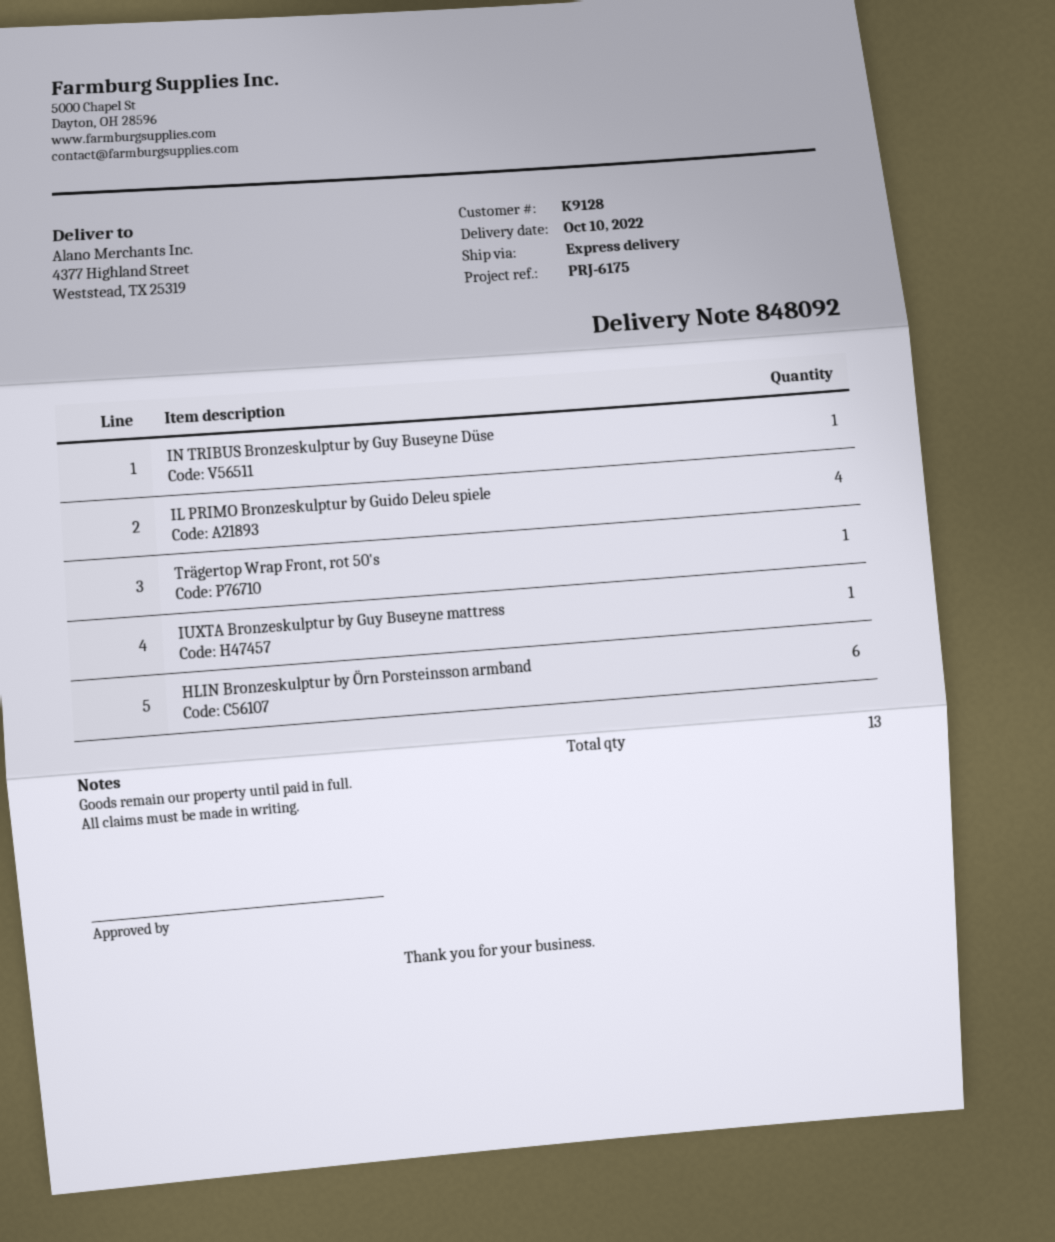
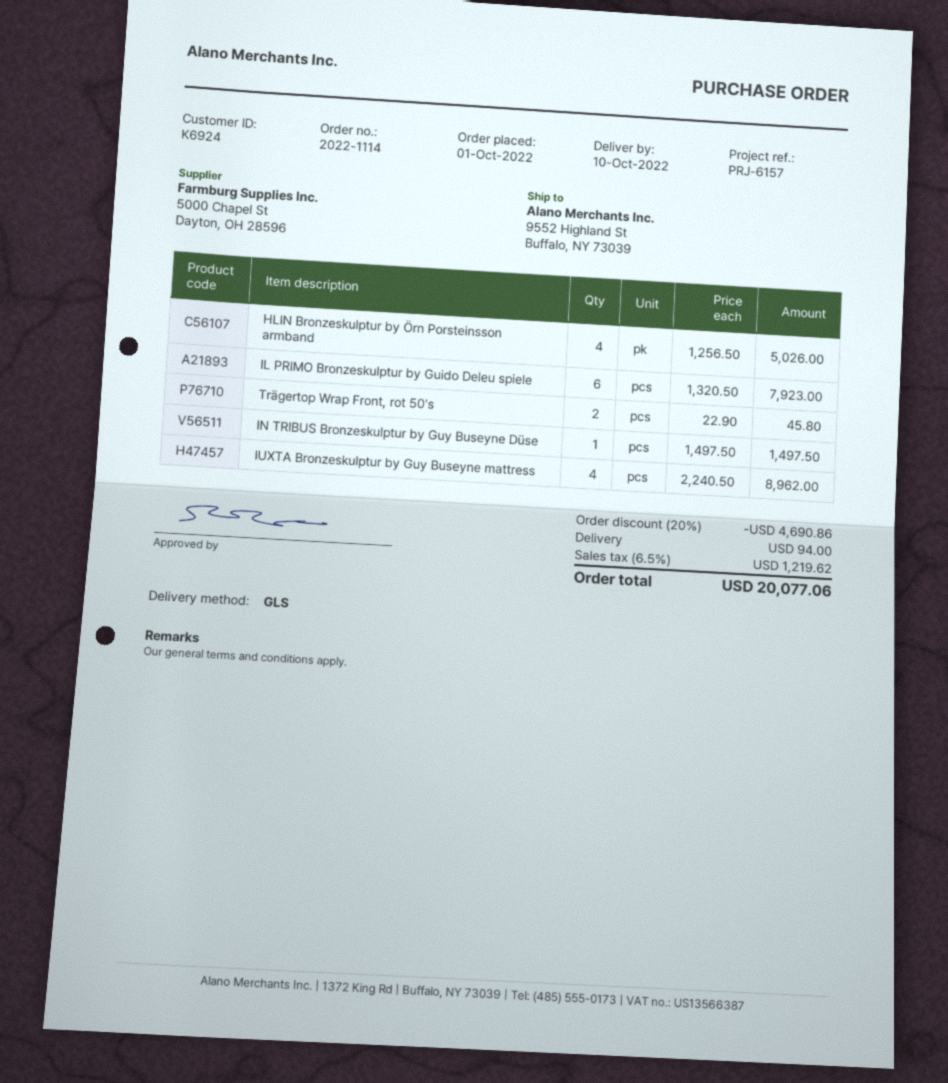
customer number: K9128 -> K6924
reference: PRJ-6175 -> PRJ-6157
shipping method: express -> GLS
ship to: 4377 Highland Street, Weststead, TX 25319 -> 9552 Highland St, Buffalo, NY 73039
IL PRIMO Bronzeskulptur by Guido Deleu spiele: 4 -> 6
Trägertop Wrap Front, rot 50's: 1 -> 2
IUXTA Bronzeskulptur by Guy Buseyne mattress: 1 -> 4
HLIN Bronzeskulptur by Örn Porsteinsson armband: 6 -> 4

